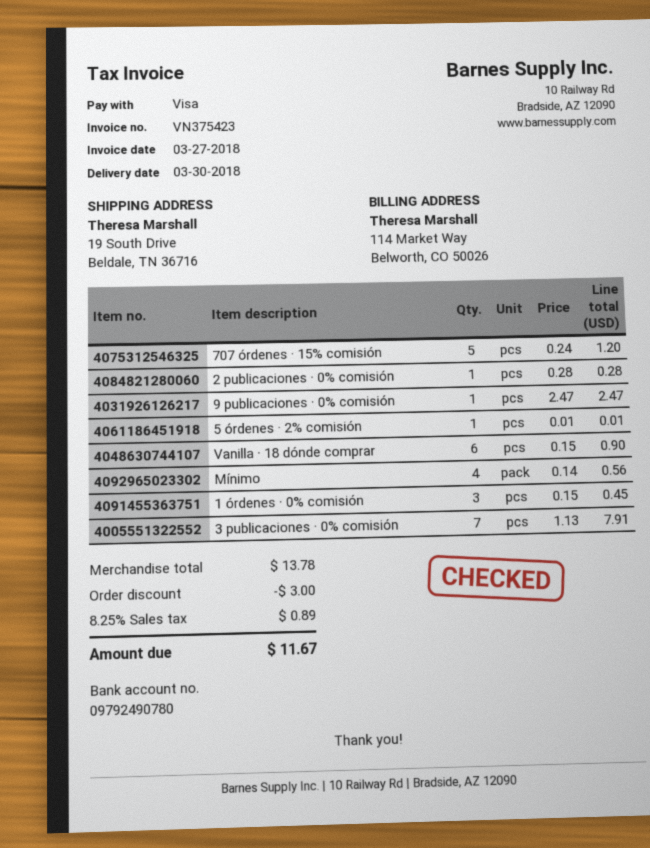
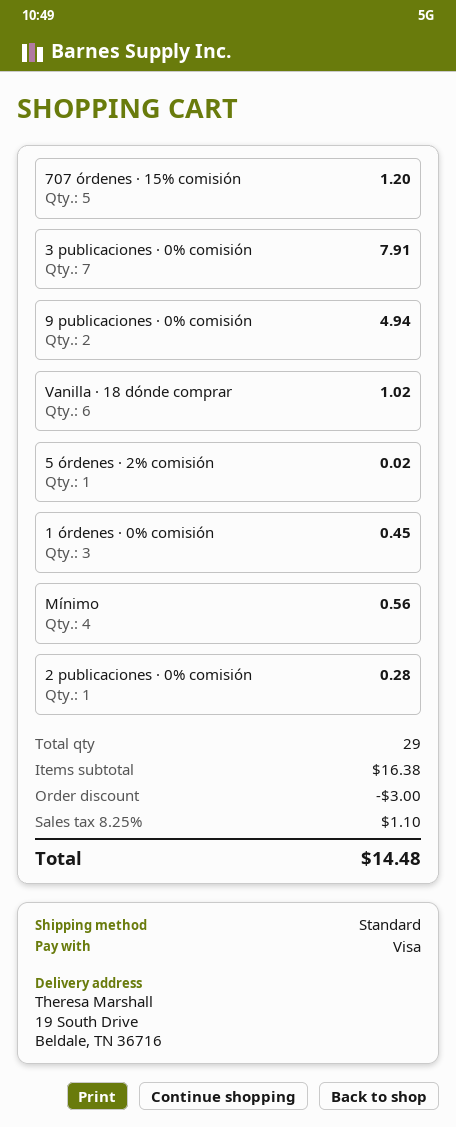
9 publicaciones · 0% comisión: 1 for 2.47 -> 2 for 4.94
5 órdenes · 2% comisión: 1 for 0.01 -> 1 for 0.02
Vanilla · 18 dónde comprar: 6 for 0.90 -> 6 for 1.02
subtotal: 13.78 -> 16.38
tax: 8.25% = 0.89 -> 8.25% = 1.10
total: 11.67 -> 14.48

